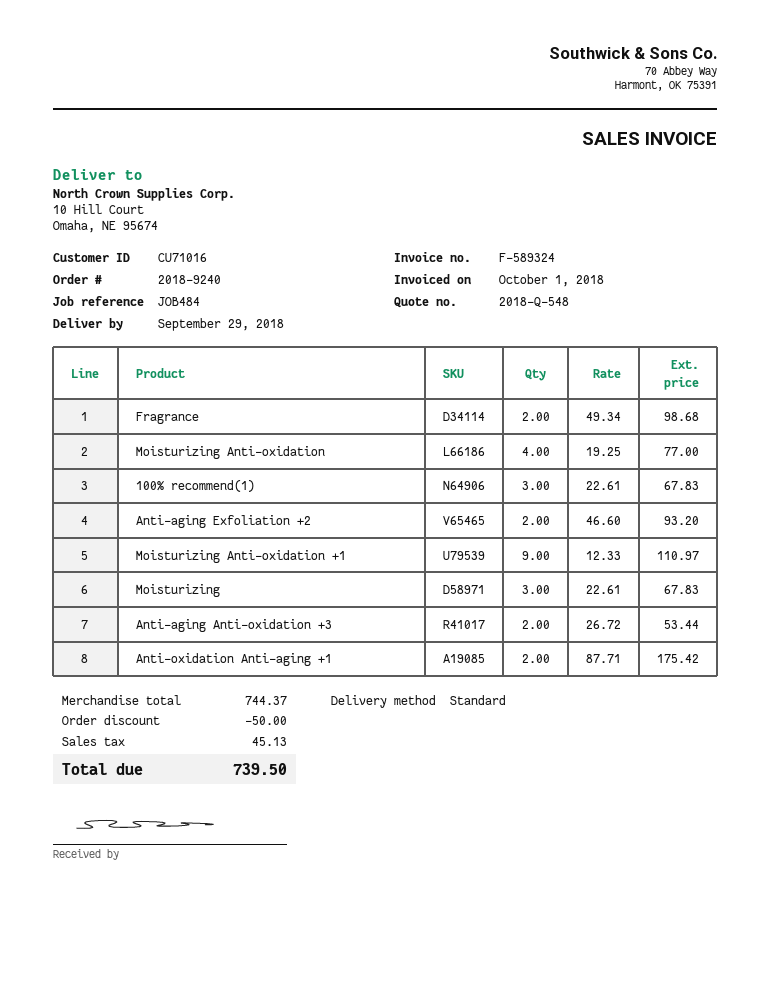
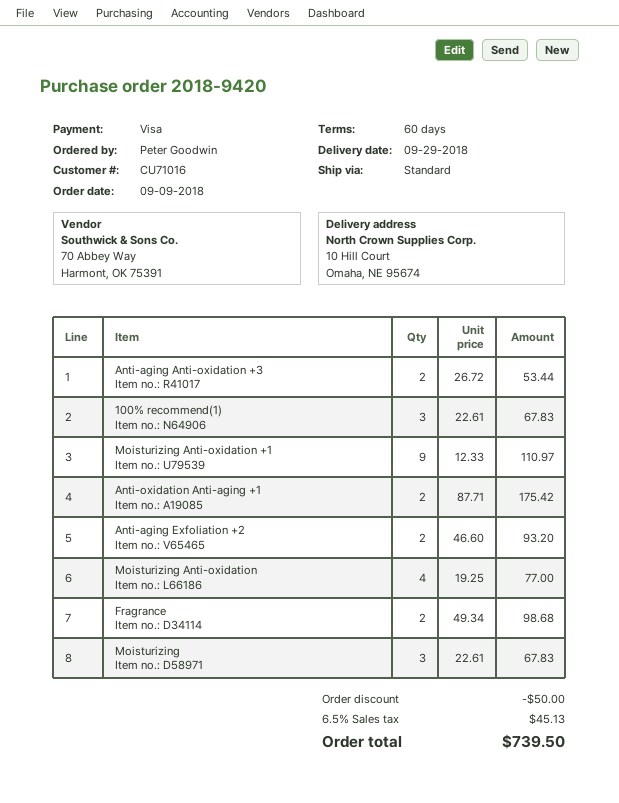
order number: 2018-9240 -> 2018-9420

